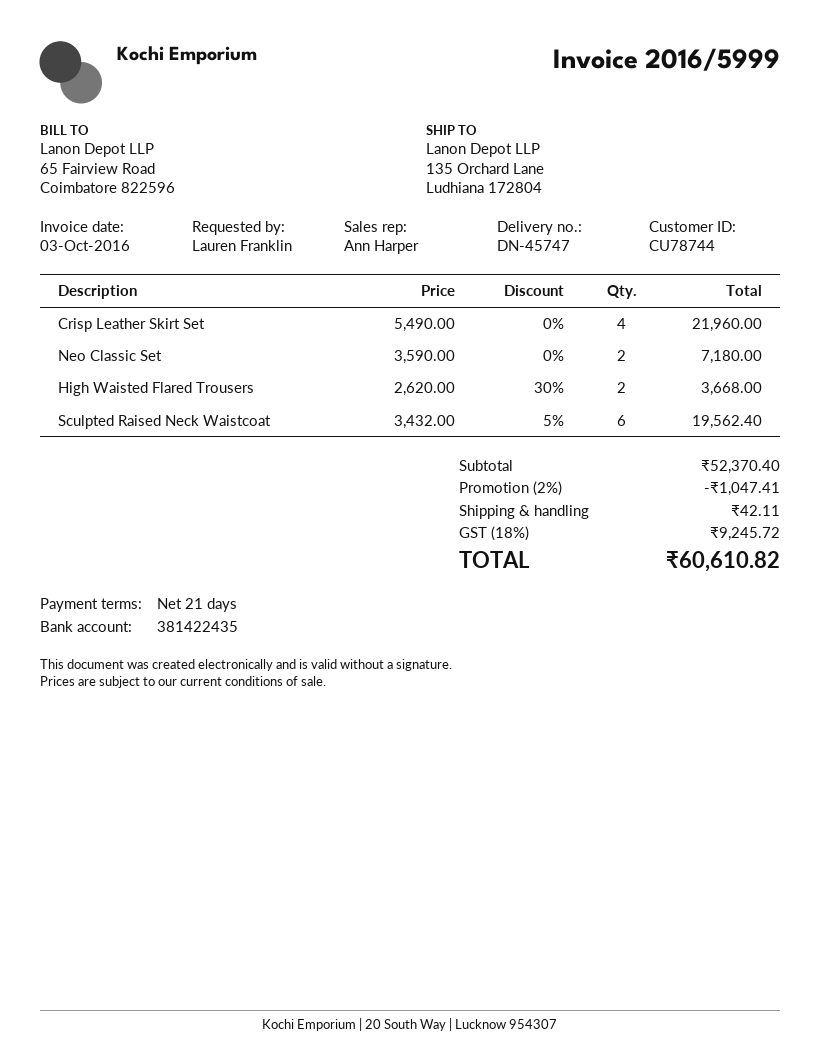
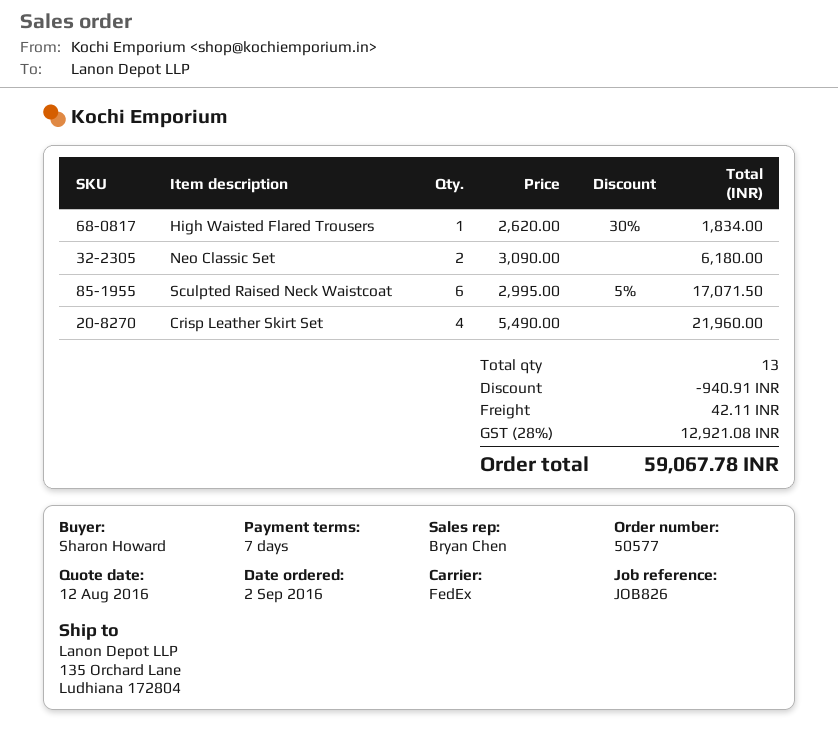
payment terms: 21 days -> 7 days
ordered by: Lauren Franklin -> Sharon Howard
sales rep: Ann Harper -> Bryan Chen
Neo Classic Set: 2 x 3590.00 = 7180.00 -> 2 x 3090.00 = 6180.00
High Waisted Flared Trousers: 2 x 2620.00 - 30% = 3668.00 -> 1 x 2620.00 - 30% = 1834.00
Sculpted Raised Neck Waistcoat: 6 x 3432.00 - 5% = 19562.40 -> 6 x 2995.00 - 5% = 17071.50
discount: 1047.41 -> 940.91
tax: 18% = 9245.72 -> 28% = 12921.08
total: 60610.82 -> 59067.78

